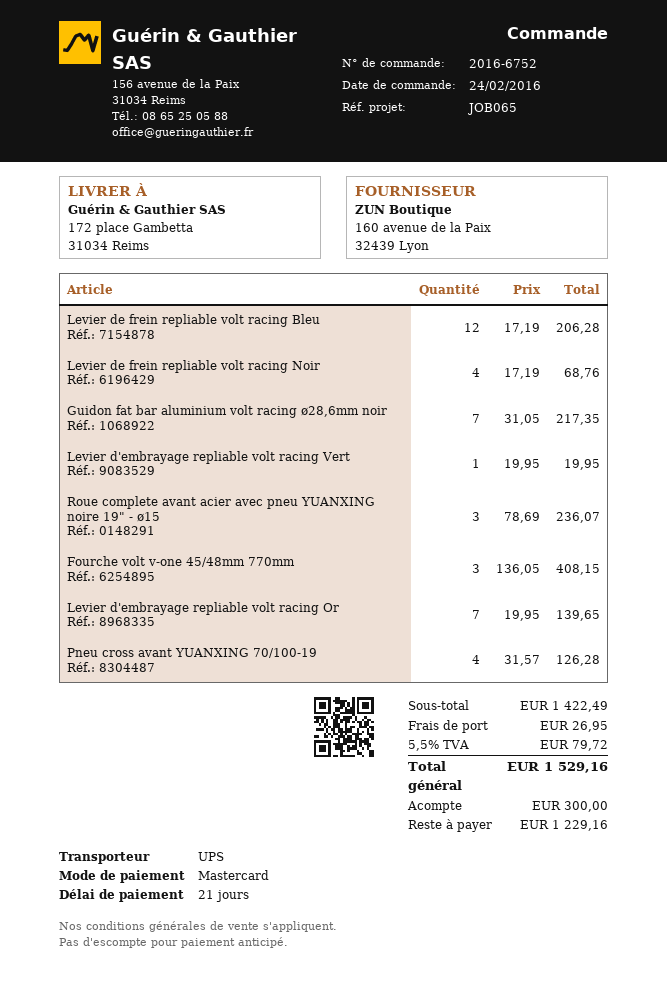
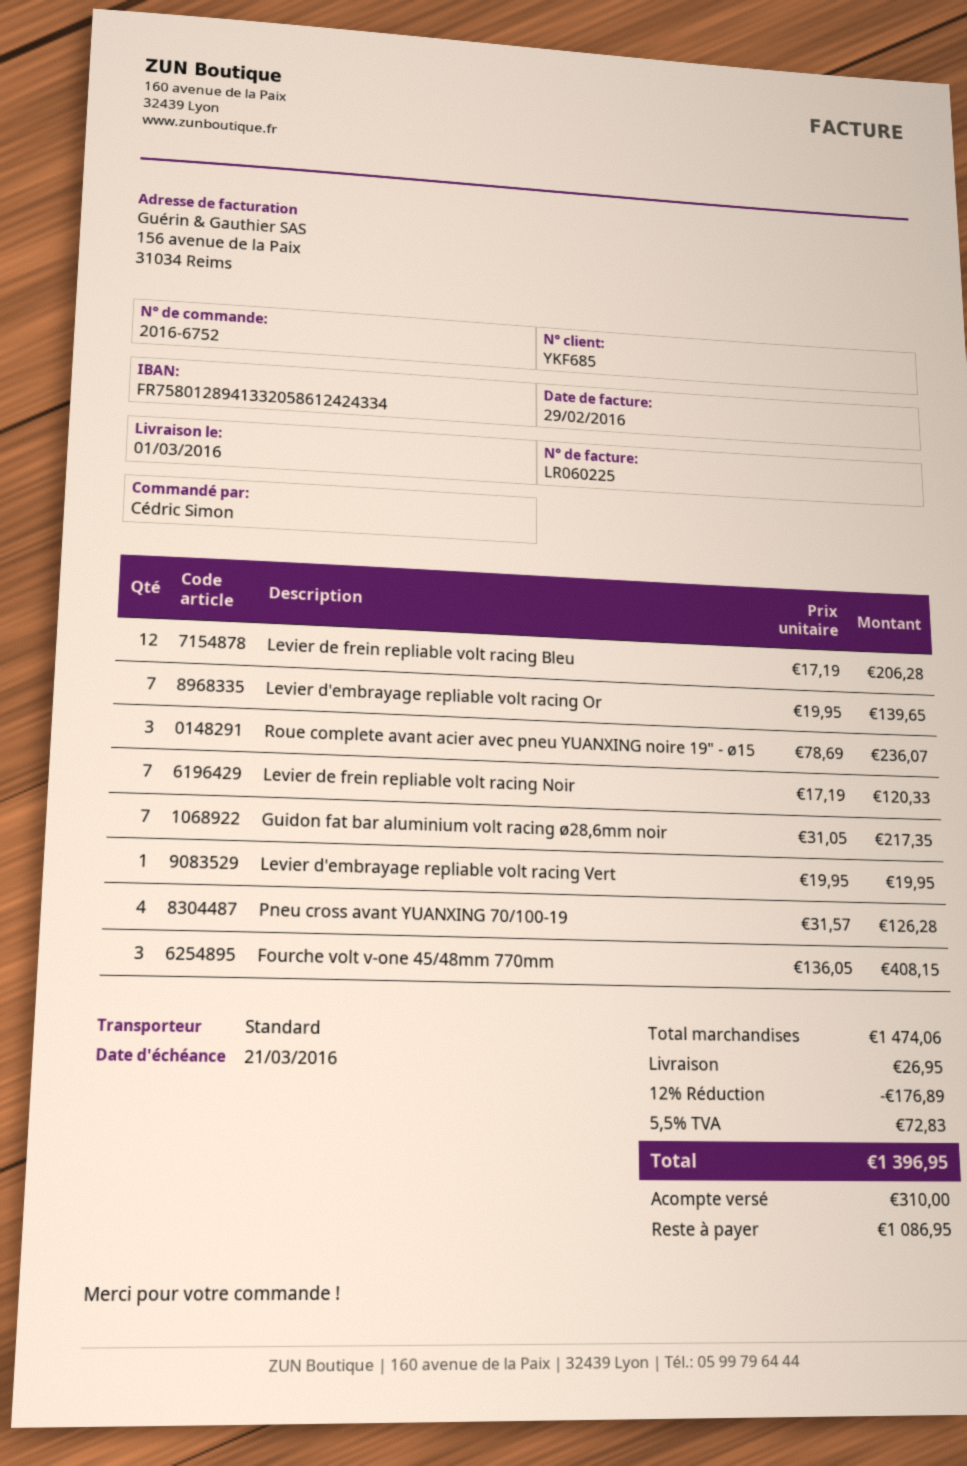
shipping method: UPS -> standard
Levier de frein repliable volt racing Noir: 4 x 17.19 = 68.76 -> 7 x 17.19 = 120.33
subtotal: 1422.49 -> 1474.06
discount: none -> 12% = 176.89
tax: 5.5% = 79.72 -> 5.5% = 72.83
total: 1529.16 -> 1396.95
deposit: 300.00 -> 310.00
balance: 1229.16 -> 1086.95

